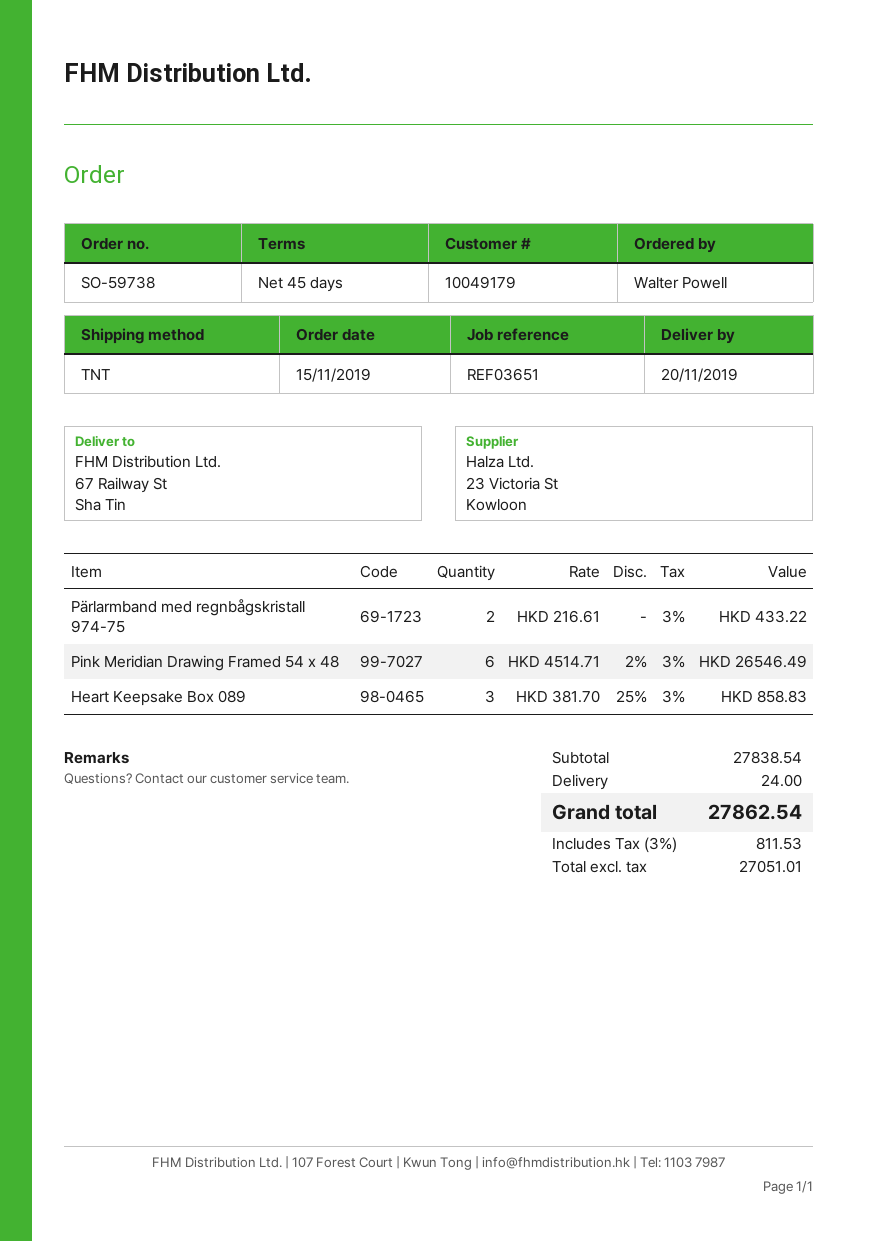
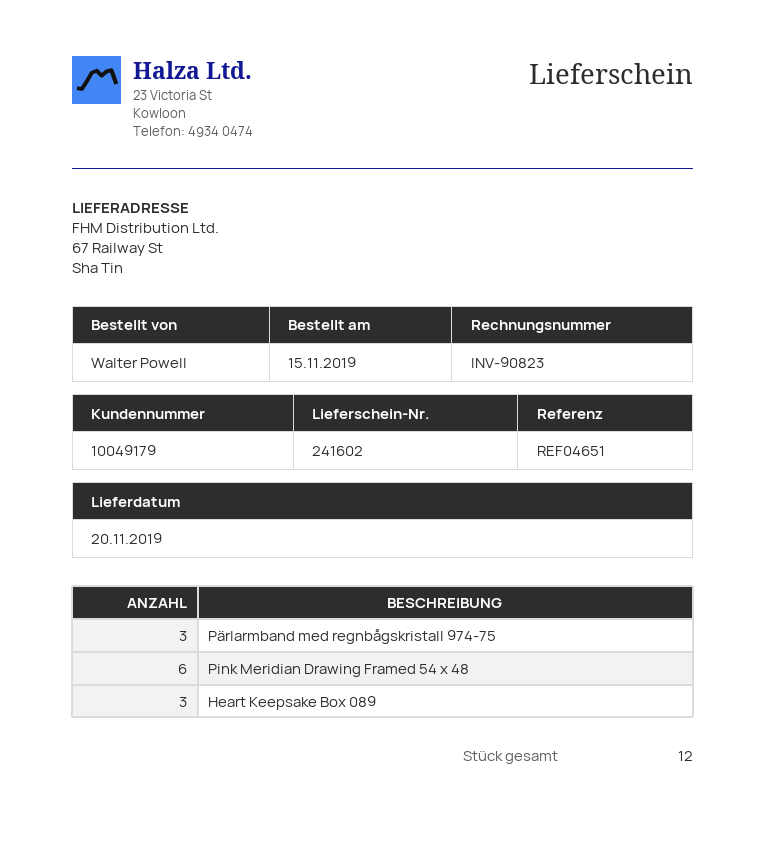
reference: REF03651 -> REF04651
Pärlarmband med regnbågskristall 974-75: 2 -> 3

